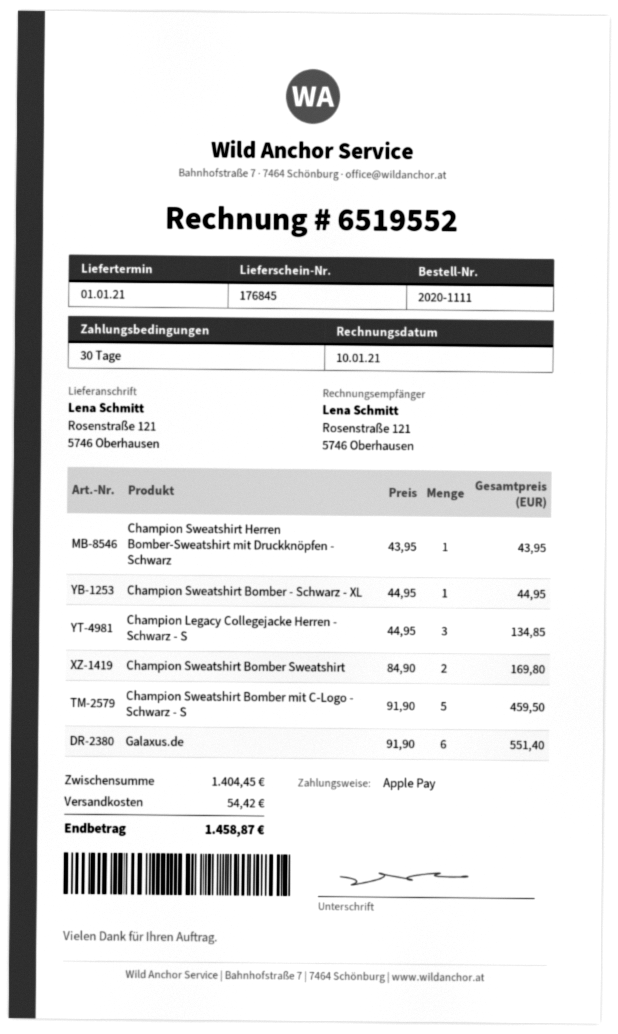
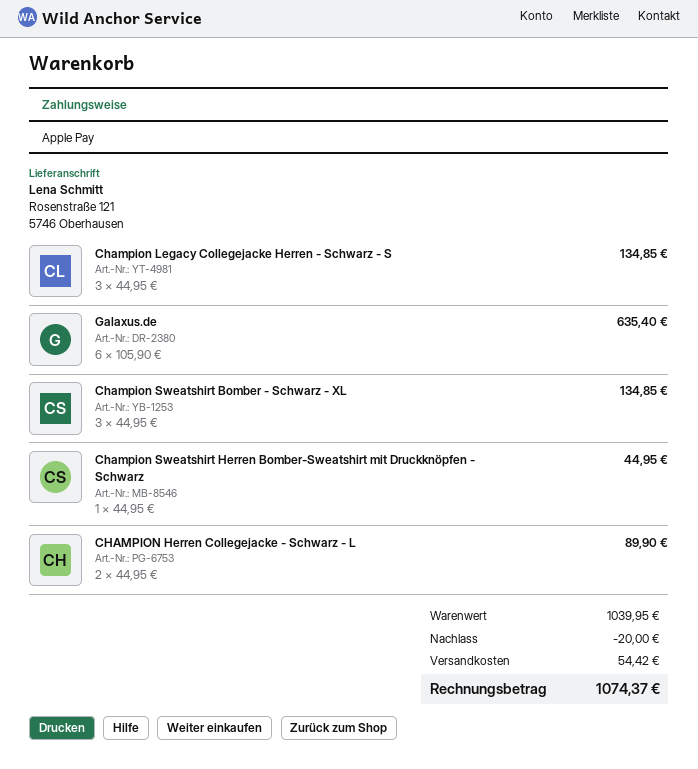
Champion Sweatshirt Herren Bomber-Sweatshirt mit Druckknöpfen - Schwarz: 1 x 43.95 = 43.95 -> 1 x 44.95 = 44.95
Champion Sweatshirt Bomber - Schwarz - XL: 1 x 44.95 = 44.95 -> 3 x 44.95 = 134.85
Champion Sweatshirt Bomber Sweatshirt: 2 x 84.90 = 169.80 -> none
Champion Sweatshirt Bomber mit C-Logo - Schwarz - S: 5 x 91.90 = 459.50 -> none
Galaxus.de: 6 x 91.90 = 551.40 -> 6 x 105.90 = 635.40
CHAMPION Herren Collegejacke - Schwarz - L: none -> 2 x 44.95 = 89.90
subtotal: 1404.45 -> 1039.95
discount: none -> 20.00
total: 1458.87 -> 1074.37

